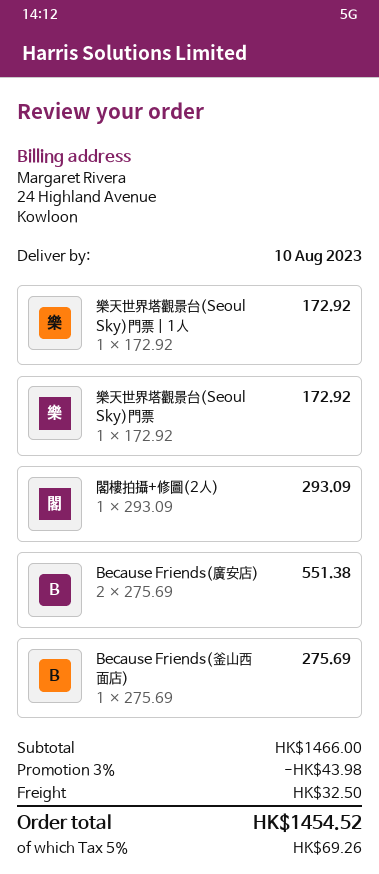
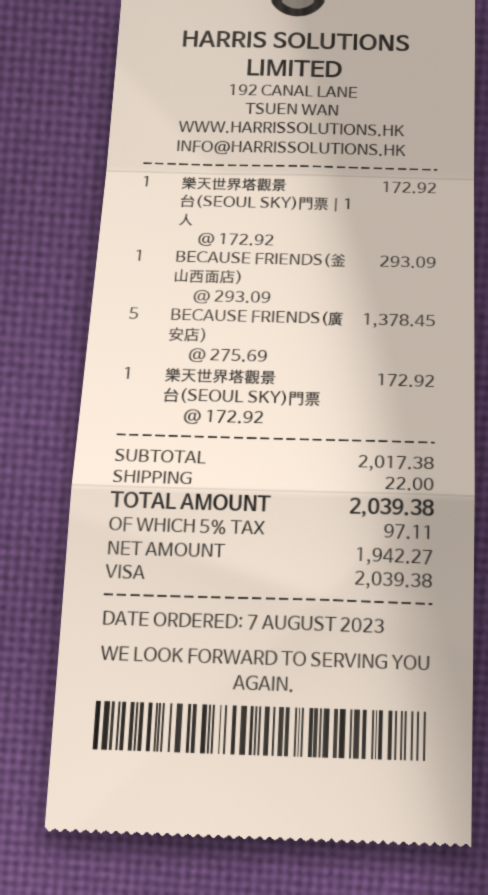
閣樓拍攝+修圖(2人): 1 x 293.09 = 293.09 -> none
Because Friends(廣安店): 2 x 275.69 = 551.38 -> 5 x 275.69 = 1378.45
Because Friends(釜山西面店): 1 x 275.69 = 275.69 -> 1 x 293.09 = 293.09
subtotal: 1466.00 -> 2017.38
discount: 3% = 43.98 -> none
shipping: 32.50 -> 22.00
tax: 5% = 69.26 -> 5% = 97.11
total: 1454.52 -> 2039.38

